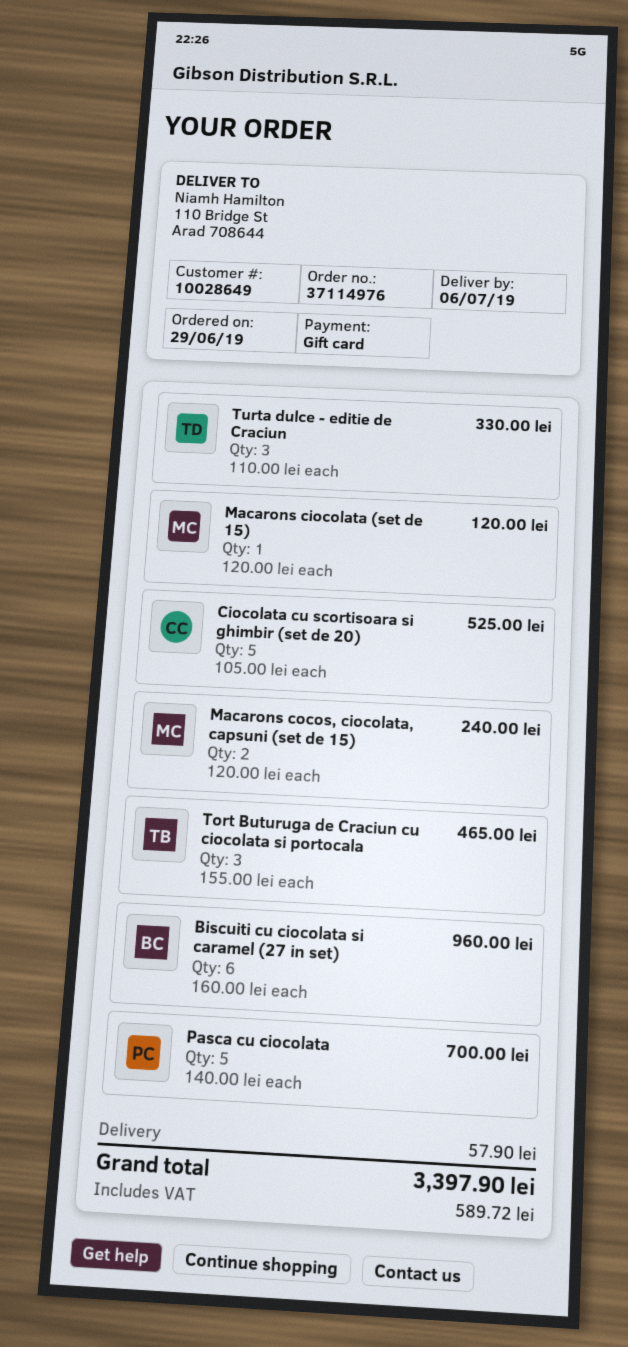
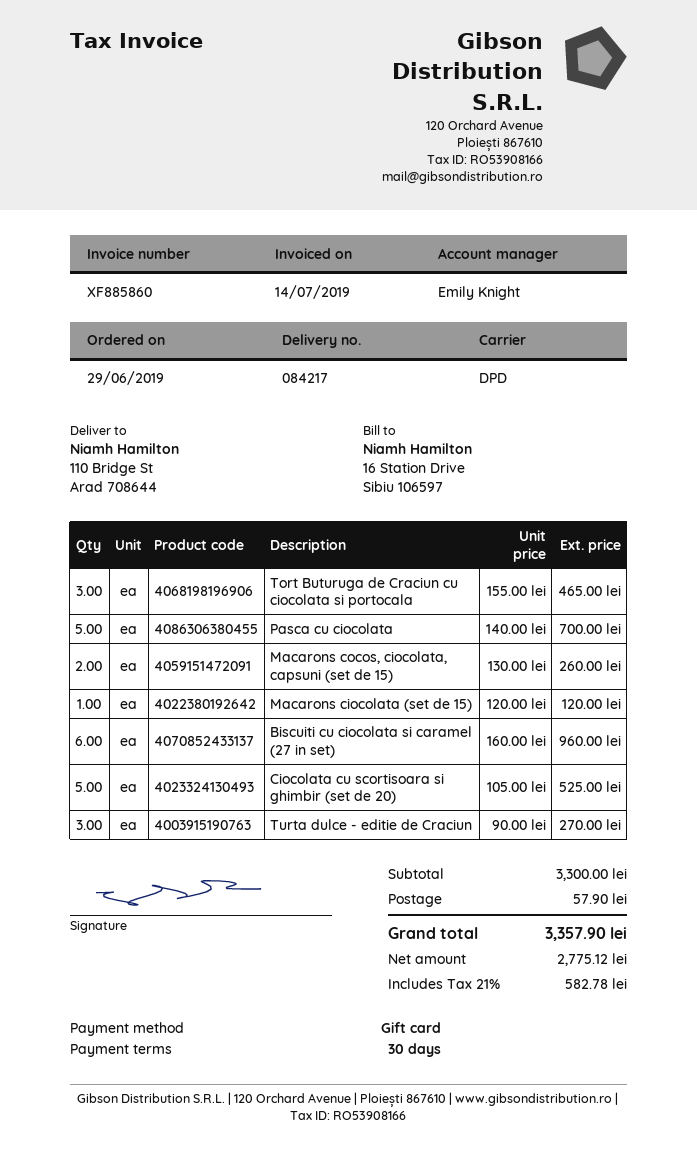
Turta dulce - editie de Craciun: 3 x 110.00 = 330.00 -> 3 x 90.00 = 270.00
Macarons cocos, ciocolata, capsuni (set de 15): 2 x 120.00 = 240.00 -> 2 x 130.00 = 260.00
tax: 589.72 -> 582.78
total: 3397.90 -> 3357.90

